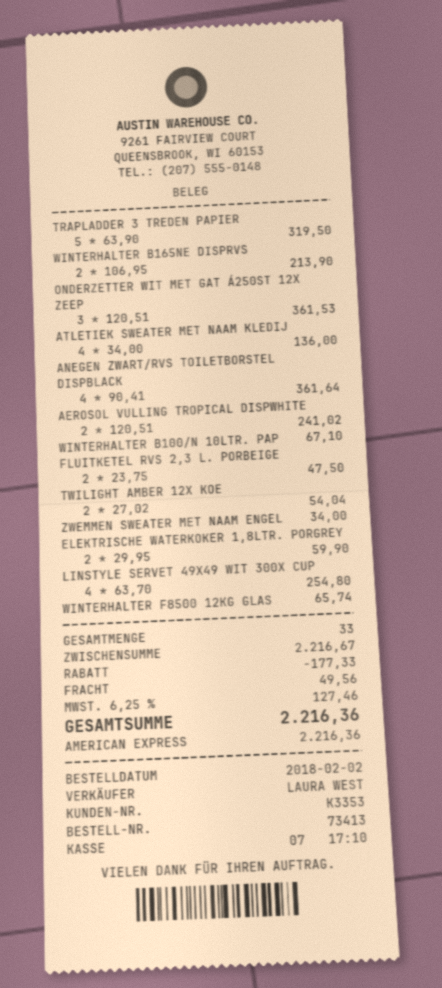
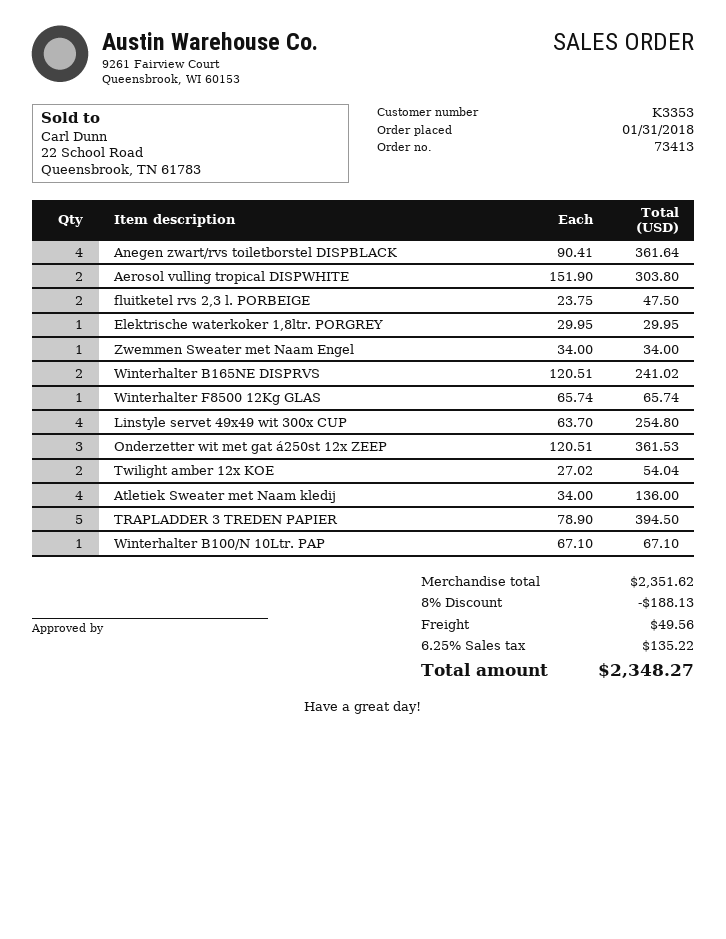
order date: 2018-02-02 -> 2018-01-31
TRAPLADDER 3 TREDEN PAPIER: 5 x 63.90 = 319.50 -> 5 x 78.90 = 394.50
WINTERHALTER B165NE DISPRVS: 2 x 106.95 = 213.90 -> 2 x 120.51 = 241.02
AEROSOL VULLING TROPICAL DISPWHITE: 2 x 120.51 = 241.02 -> 2 x 151.90 = 303.80
ELEKTRISCHE WATERKOKER 1,8LTR. PORGREY: 2 x 29.95 = 59.90 -> 1 x 29.95 = 29.95
subtotal: 2216.67 -> 2351.62
discount: 177.33 -> 188.13
tax: 6.25% = 127.46 -> 6.25% = 135.22
total: 2216.36 -> 2348.27

